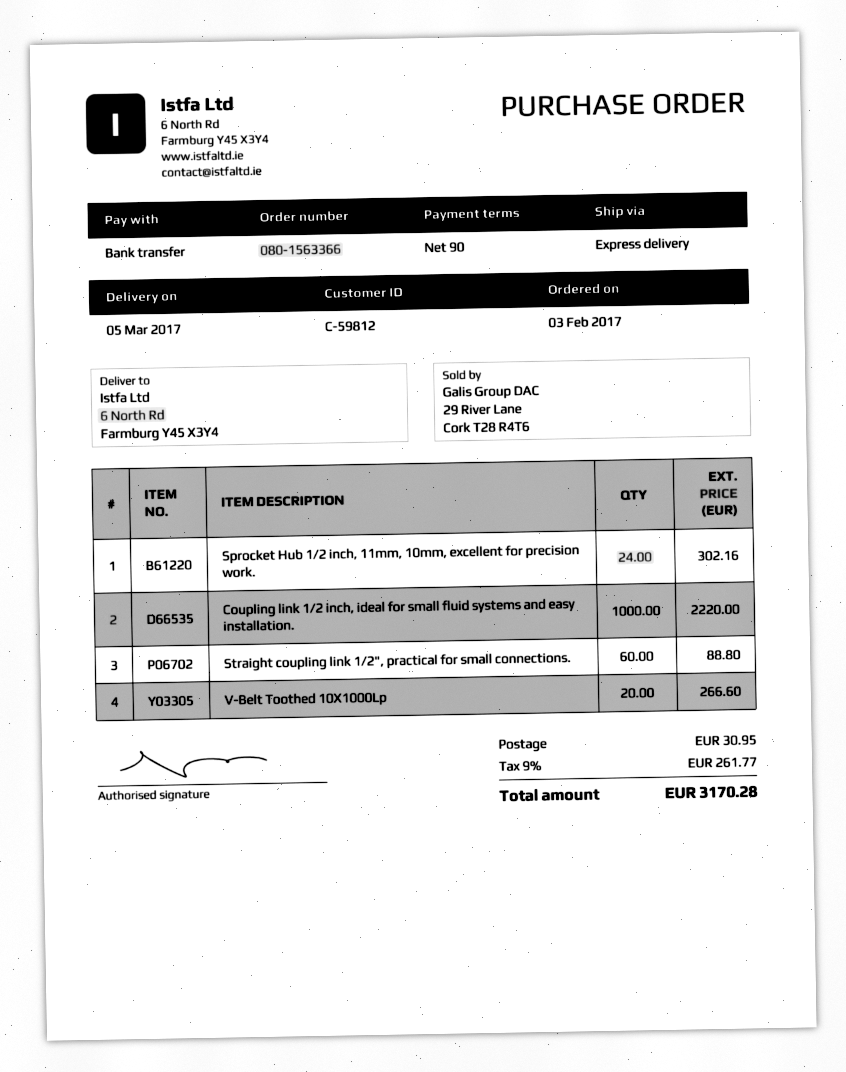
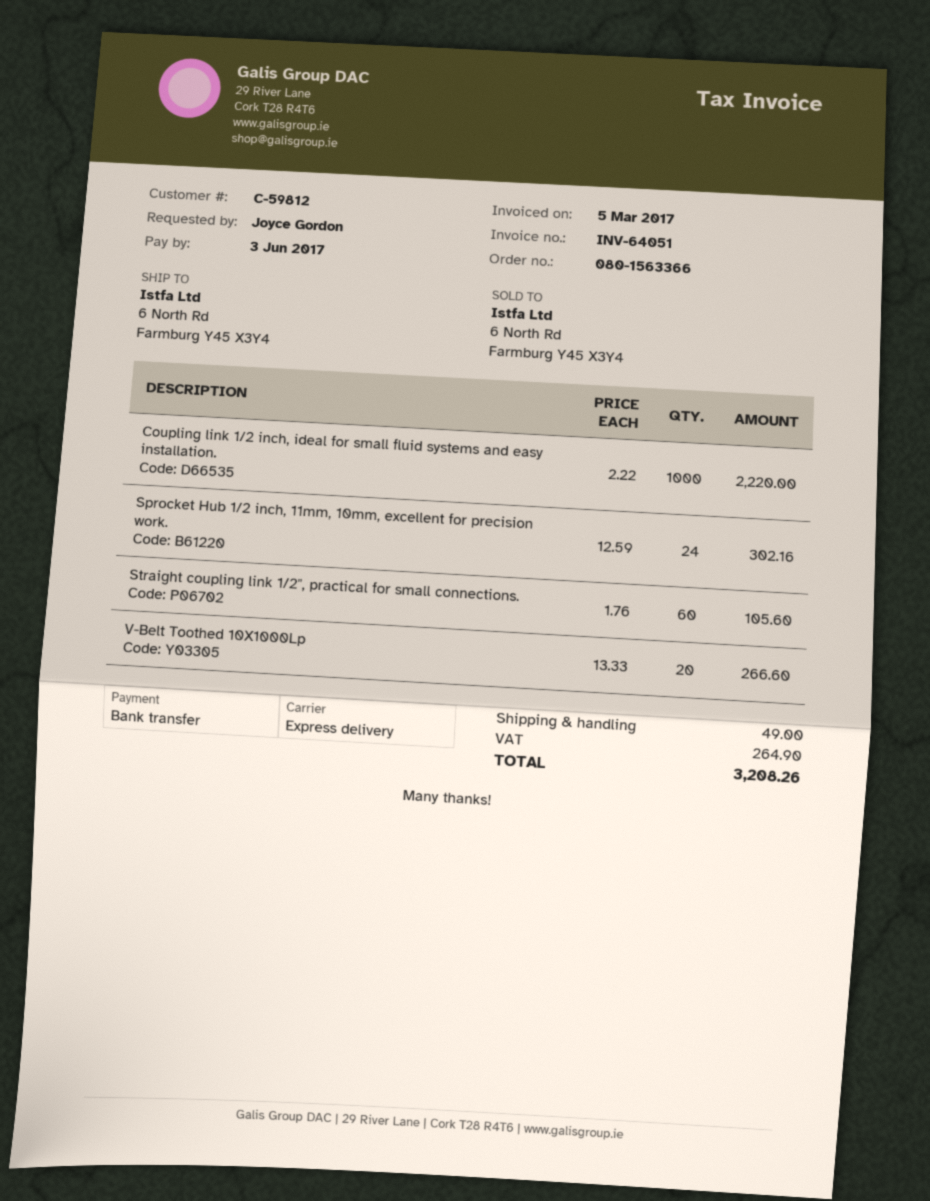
Straight coupling link 1/2", practical for small connections.: 60 for 88.80 -> 60 for 105.60
shipping: 30.95 -> 49.00
tax: 261.77 -> 264.90
total: 3170.28 -> 3208.26

